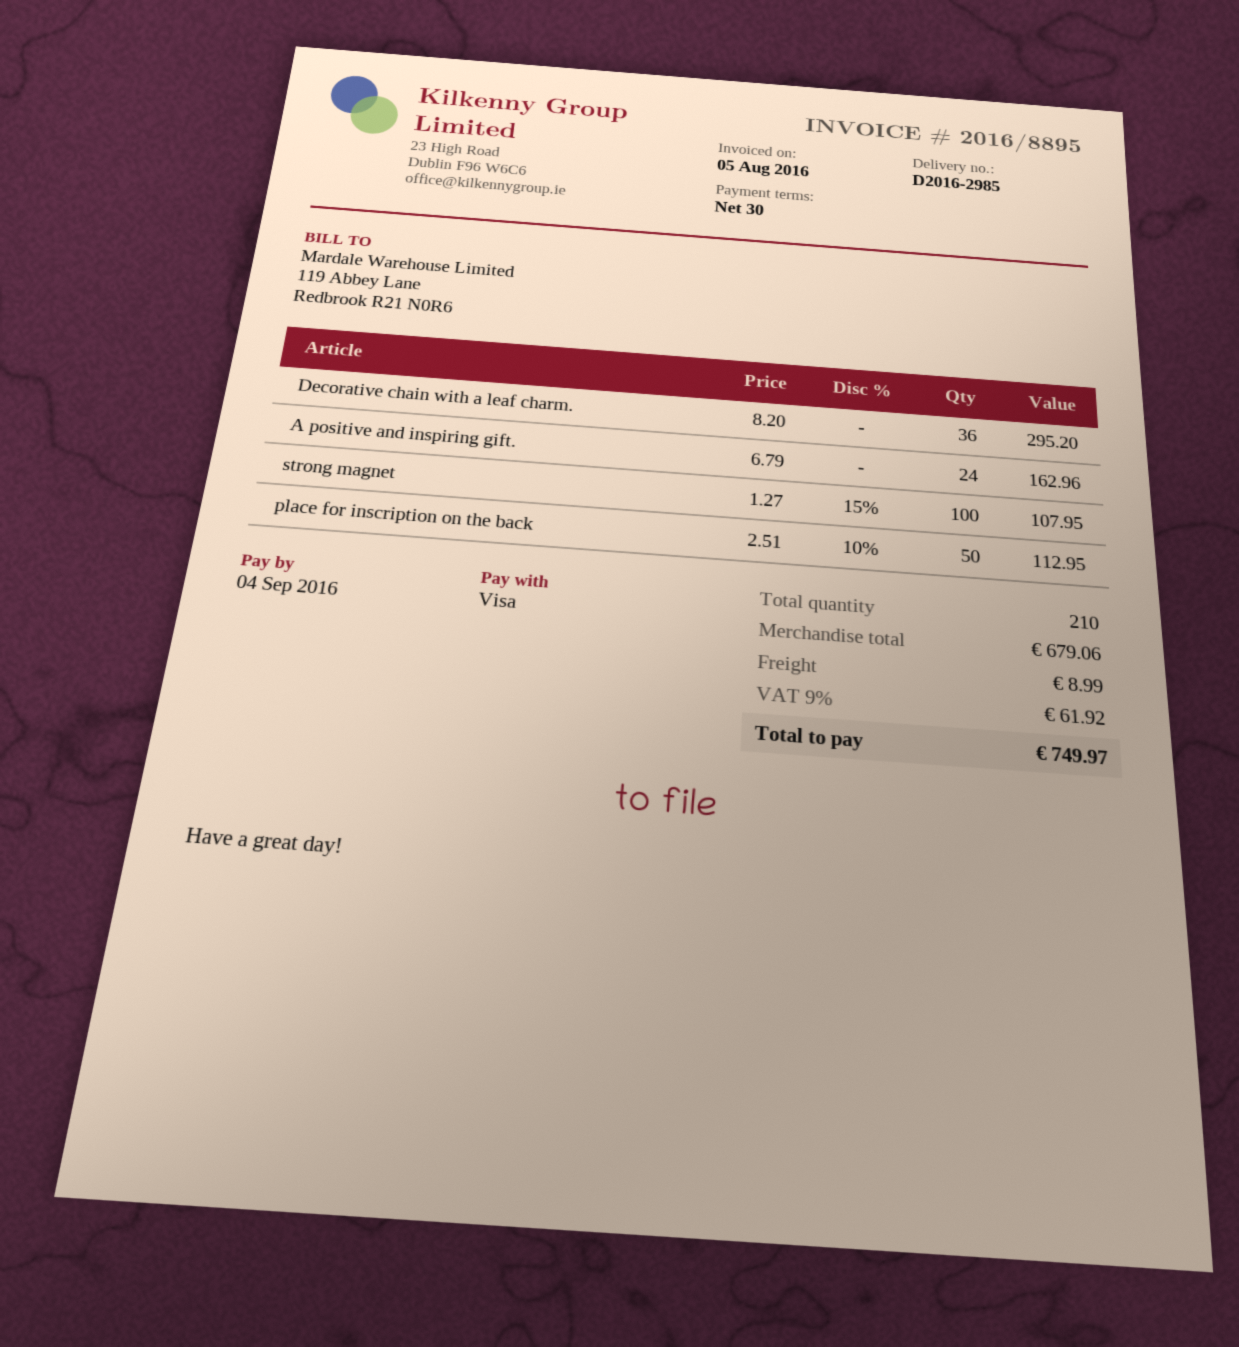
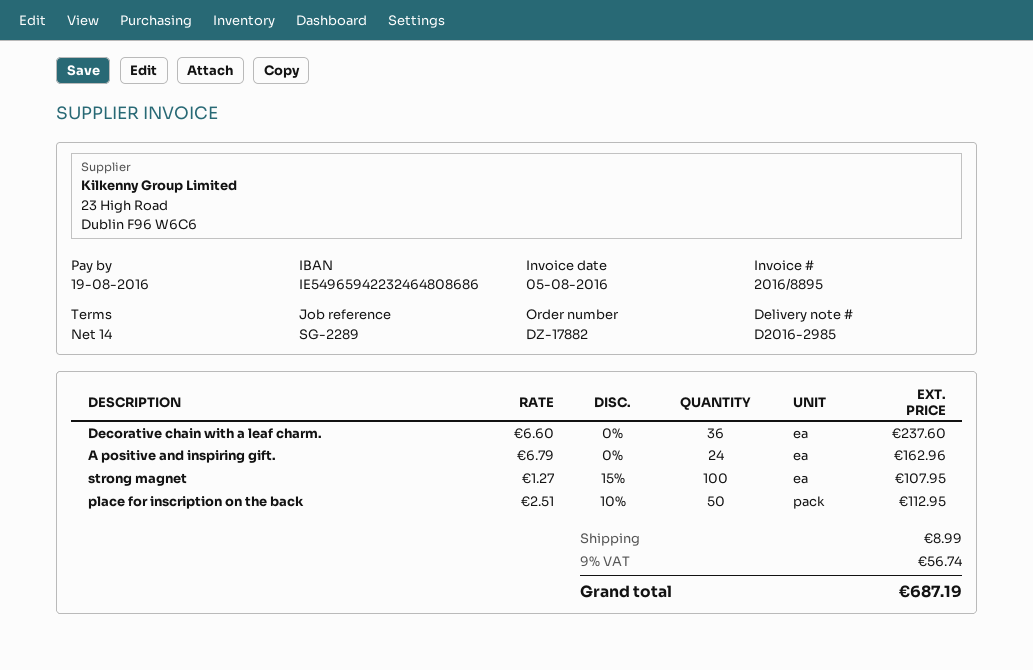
payment terms: 30 days -> 14 days
due date: 2016-09-04 -> 2016-08-19
Decorative chain with a leaf charm.: 36 x 8.20 = 295.20 -> 36 x 6.60 = 237.60
tax: 9% = 61.92 -> 9% = 56.74
total: 749.97 -> 687.19

